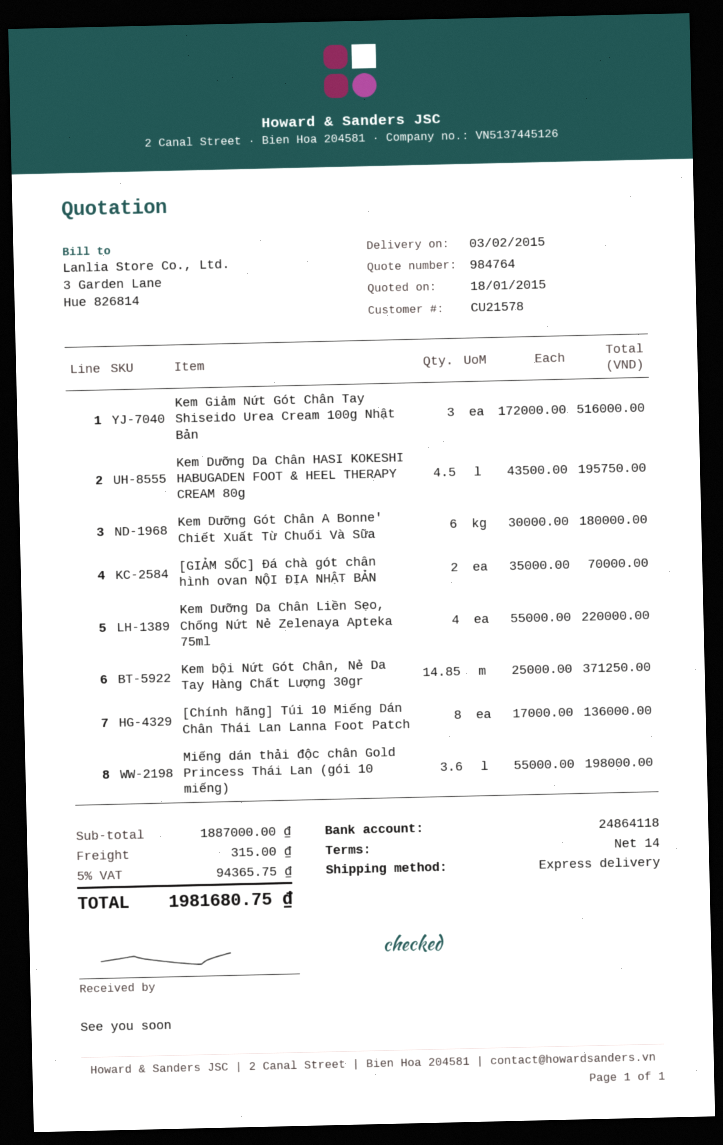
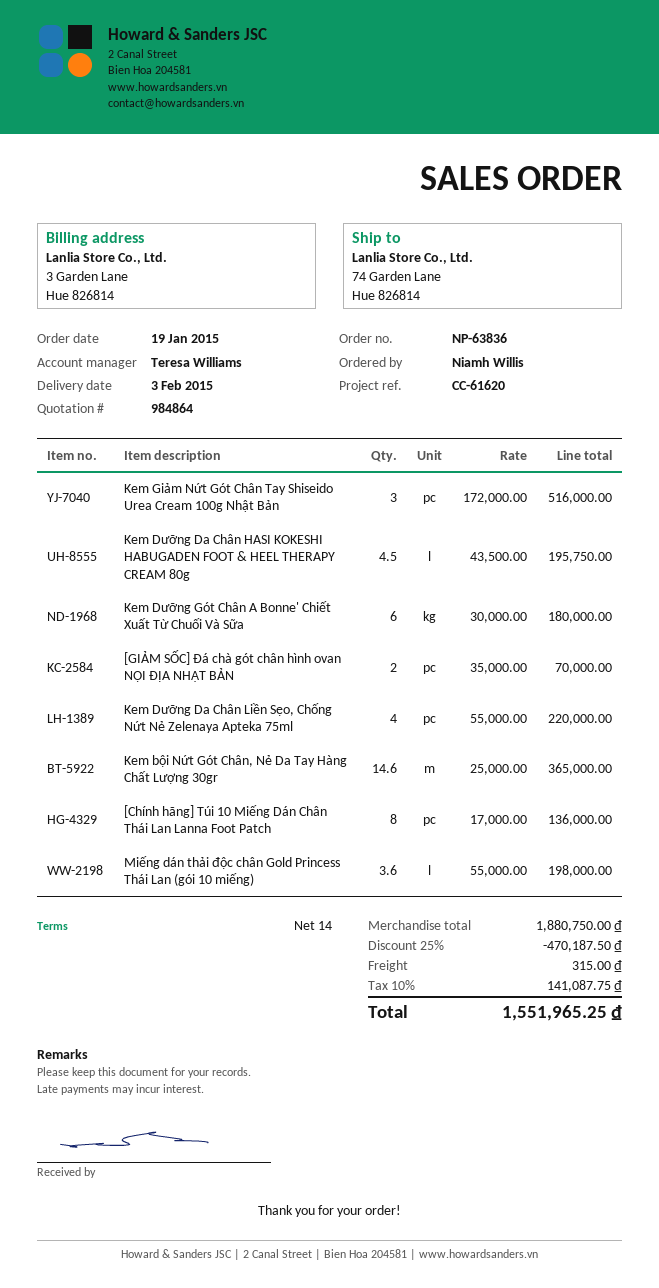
quote number: 984764 -> 984864
Kem bội Nứt Gót Chân, Nẻ Da Tay Hàng Chất Lượng 30gr: 14.85 x 25000.00 = 371250.00 -> 14.6 x 25000.00 = 365000.00
subtotal: 1887000.00 -> 1880750.00
discount: none -> 25% = 470187.50
tax: 5% = 94365.75 -> 10% = 141087.75
total: 1981680.75 -> 1551965.25

